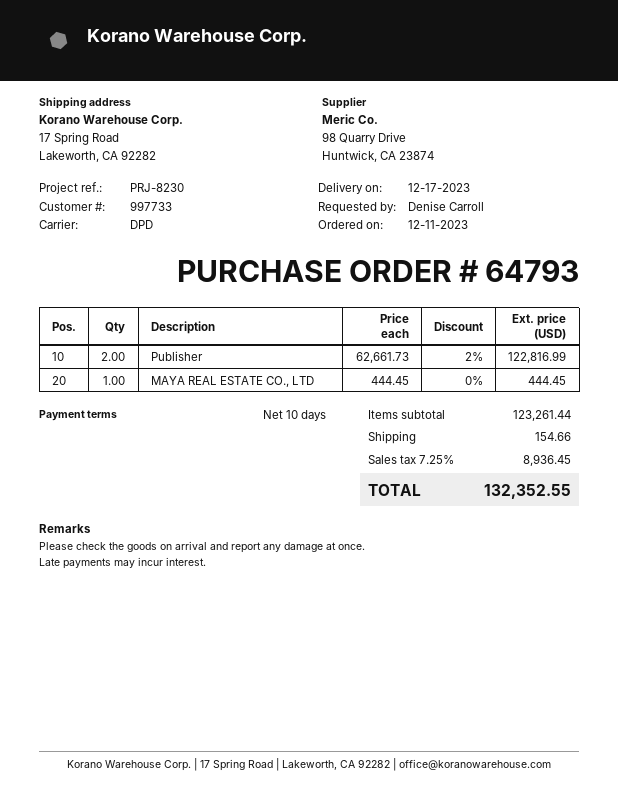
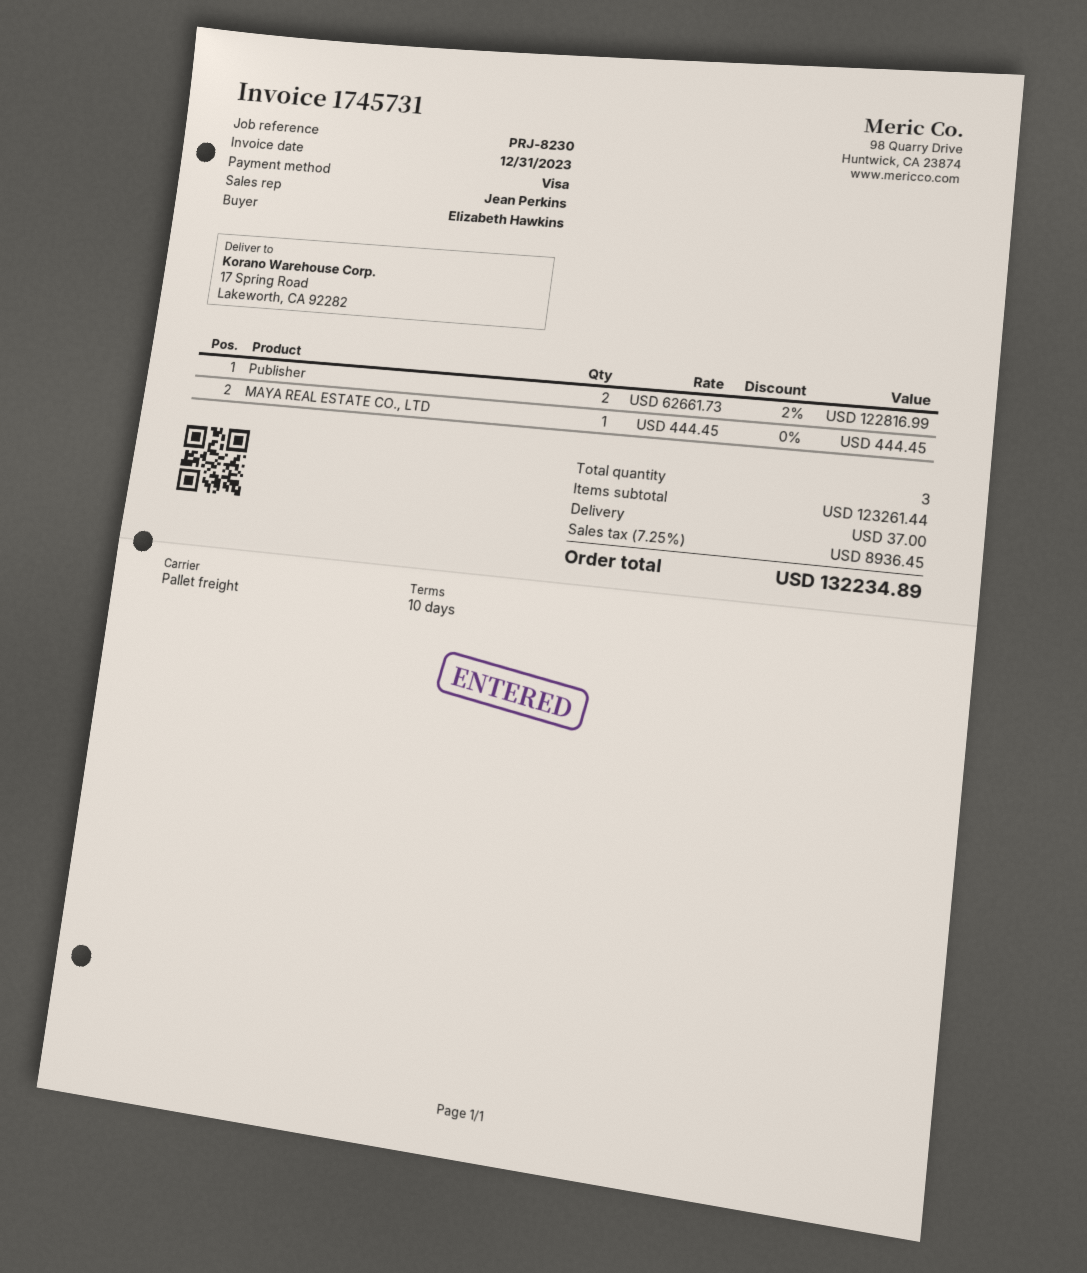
ordered by: Denise Carroll -> Elizabeth Hawkins
shipping method: DPD -> pallet freight
shipping: 154.66 -> 37.00
total: 132352.55 -> 132234.89

